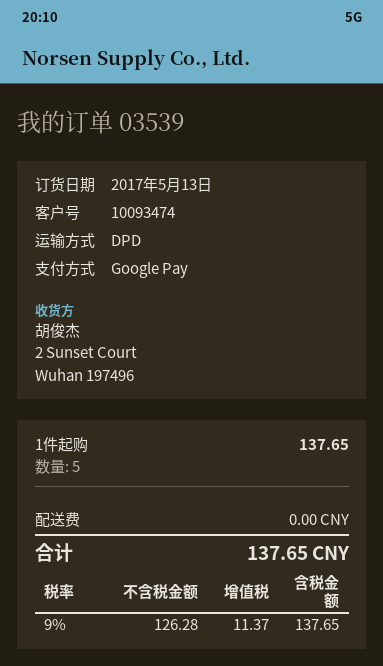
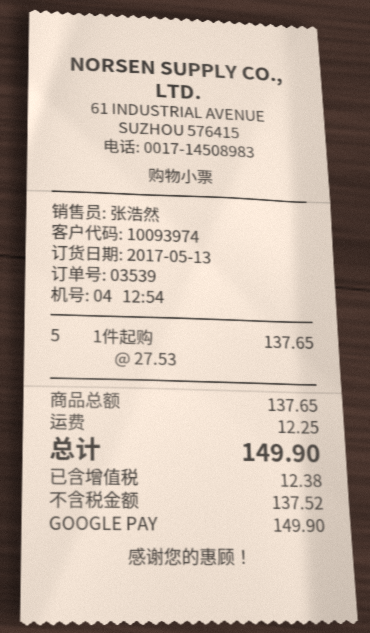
customer number: 10093474 -> 10093974
shipping: 0.00 -> 12.25
net: 126.28 -> 137.52
tax: 11.37 -> 12.38
total: 137.65 -> 149.90

